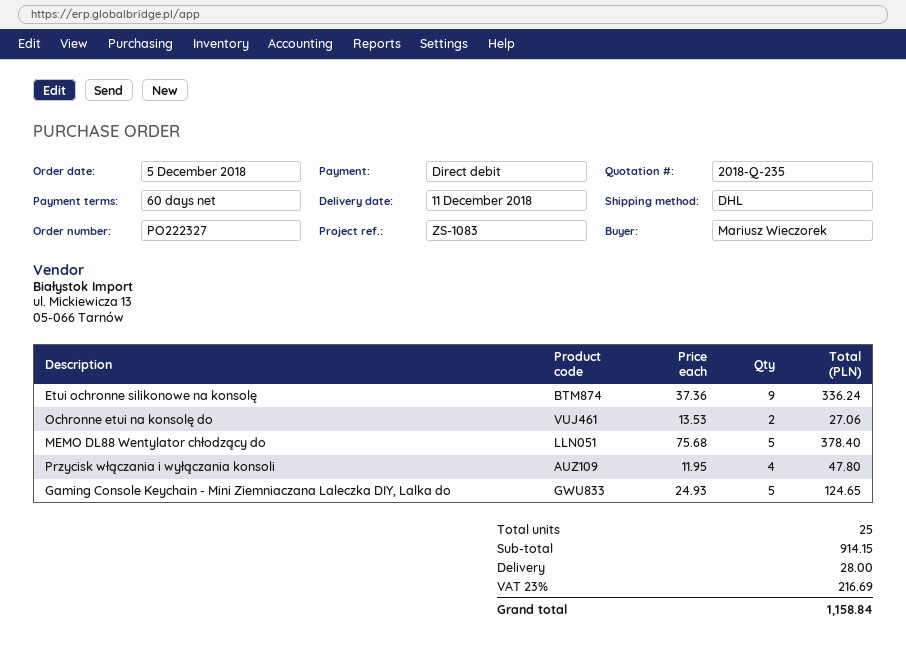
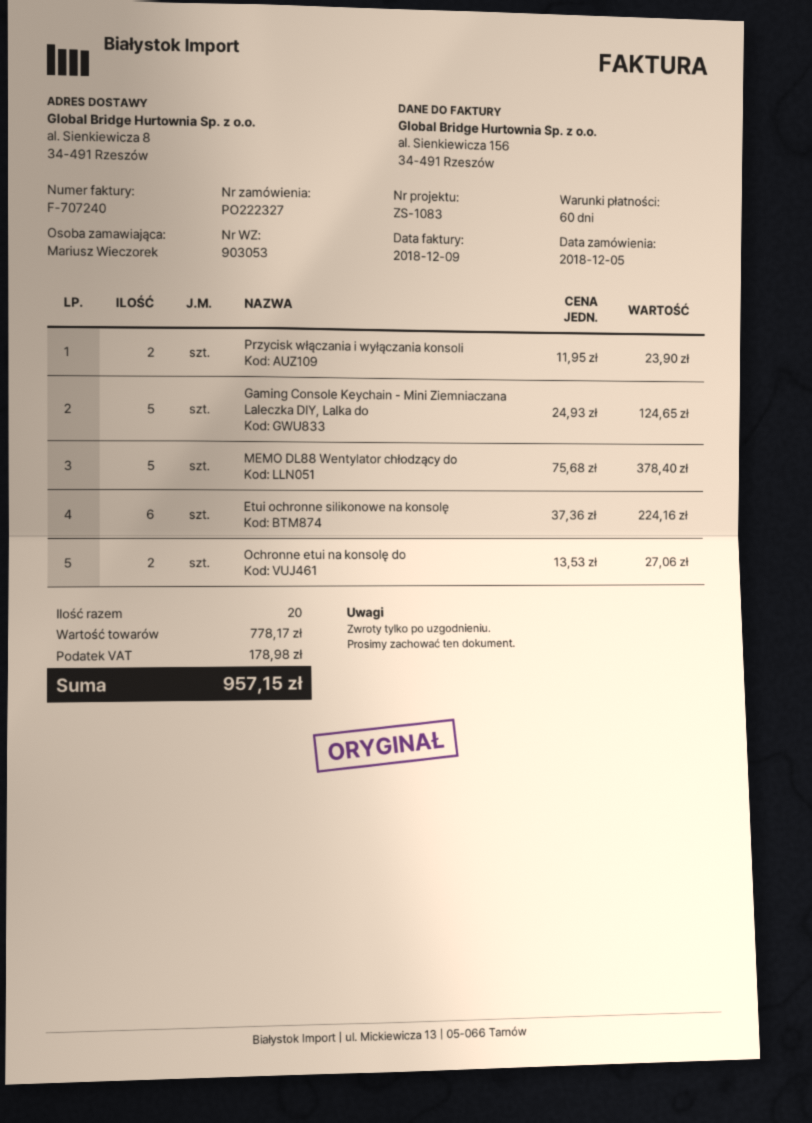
Etui ochronne silikonowe na konsolę: 9 x 37.36 = 336.24 -> 6 x 37.36 = 224.16
Przycisk włączania i wyłączania konsoli: 4 x 11.95 = 47.80 -> 2 x 11.95 = 23.90
total quantity: 25 -> 20
subtotal: 914.15 -> 778.17
shipping: 28.00 -> none
tax: 216.69 -> 178.98
total: 1158.84 -> 957.15

